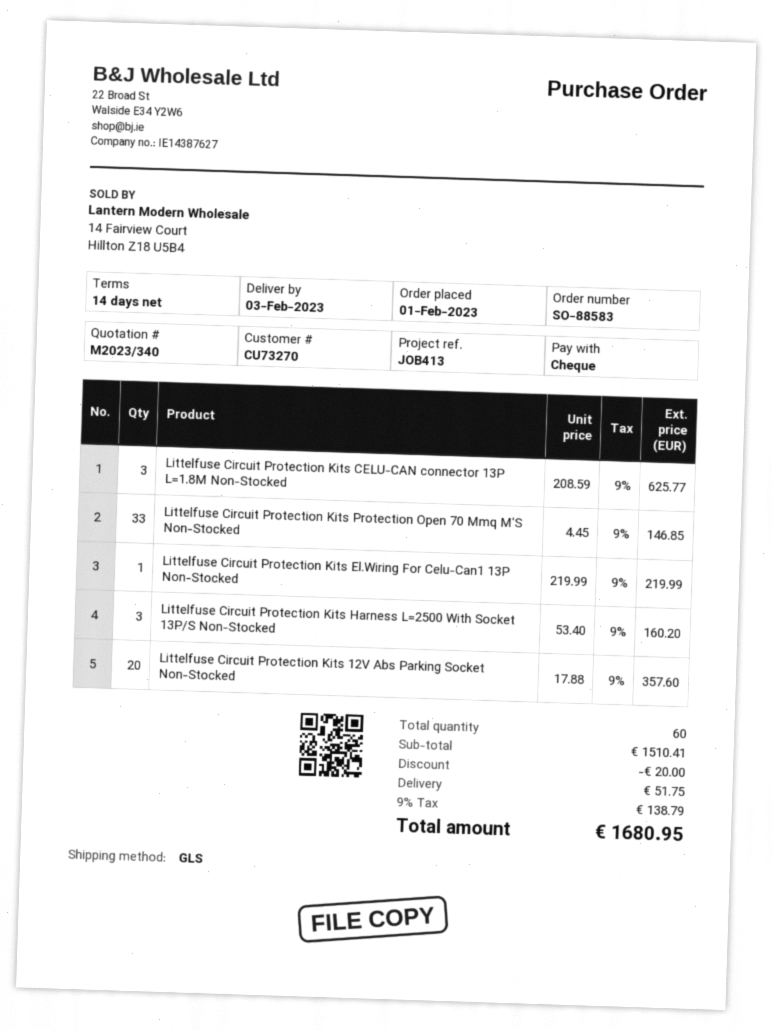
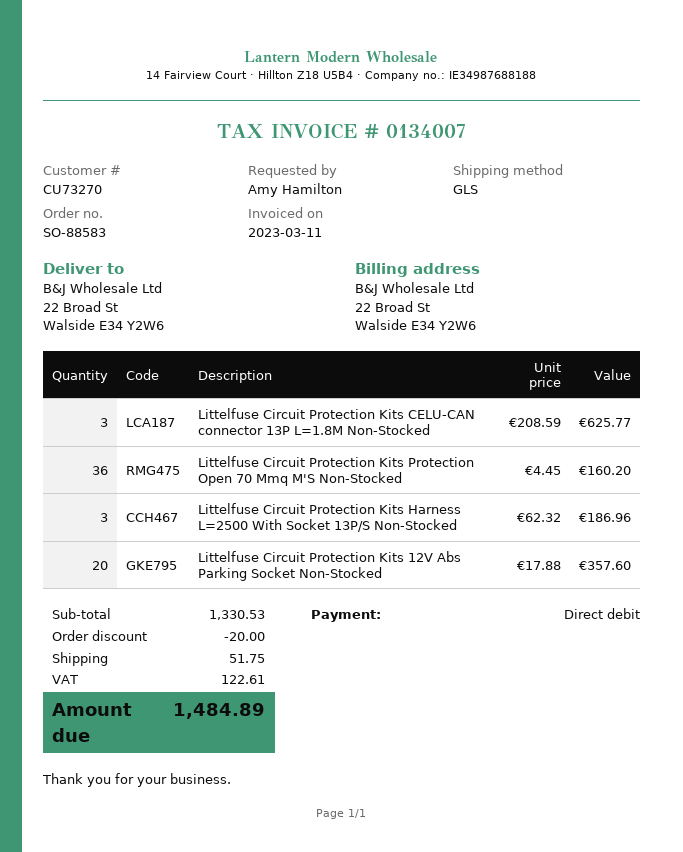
payment method: cheque -> direct debit
Littelfuse Circuit Protection Kits Protection Open 70 Mmq M'S Non-Stocked: 33 x 4.45 = 146.85 -> 36 x 4.45 = 160.20
Littelfuse Circuit Protection Kits El.Wiring For Celu-Can1 13P Non-Stocked: 1 x 219.99 = 219.99 -> none
Littelfuse Circuit Protection Kits Harness L=2500 With Socket 13P/S Non-Stocked: 3 x 53.40 = 160.20 -> 3 x 62.32 = 186.96
subtotal: 1510.41 -> 1330.53
tax: 138.79 -> 122.61
total: 1680.95 -> 1484.89

